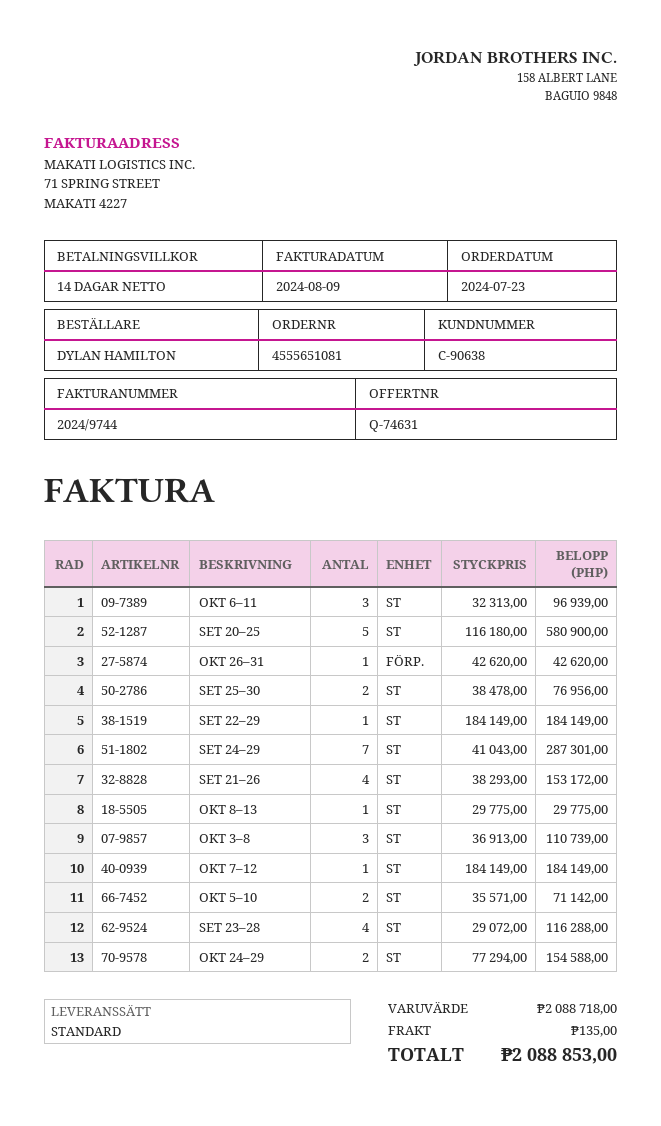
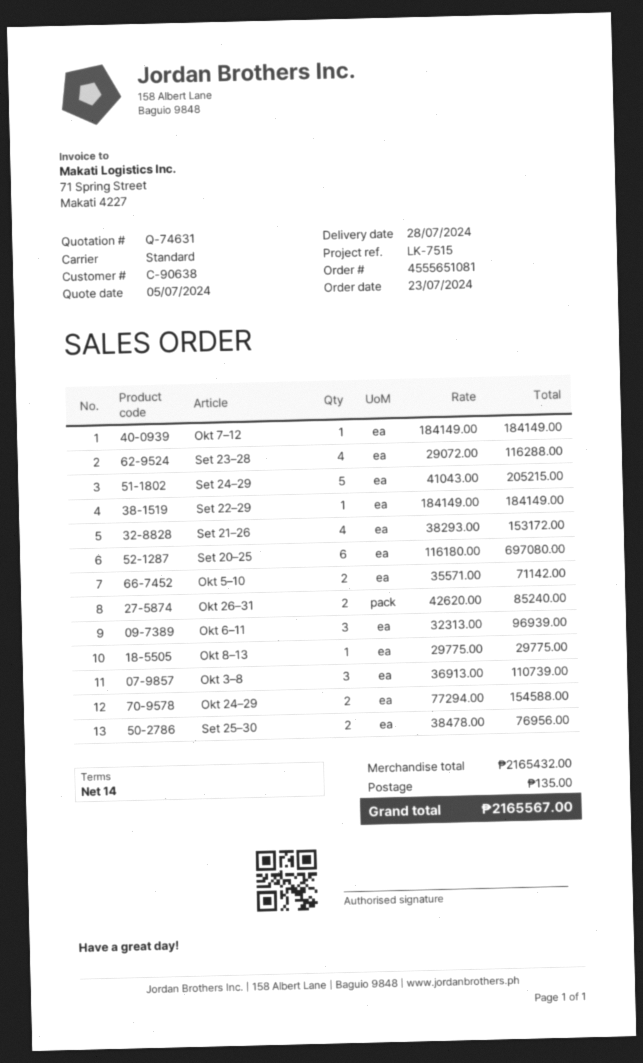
SET 20–25: 5 x 116180.00 = 580900.00 -> 6 x 116180.00 = 697080.00
OKT 26–31: 1 x 42620.00 = 42620.00 -> 2 x 42620.00 = 85240.00
SET 24–29: 7 x 41043.00 = 287301.00 -> 5 x 41043.00 = 205215.00
subtotal: 2088718.00 -> 2165432.00
total: 2088853.00 -> 2165567.00

